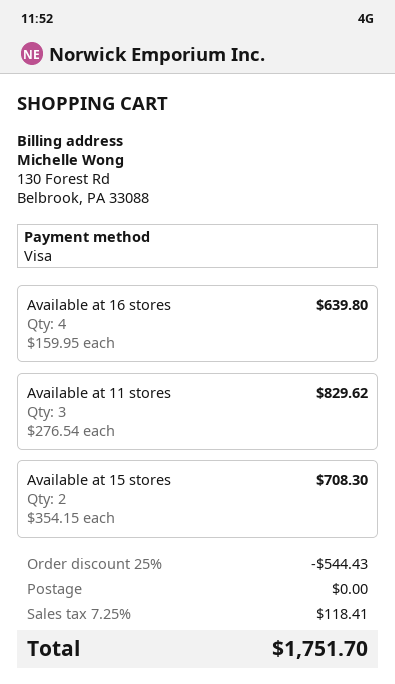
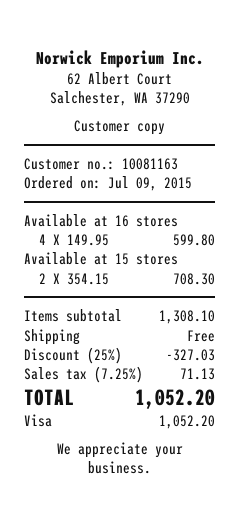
Available at 16 stores: 4 x 159.95 = 639.80 -> 4 x 149.95 = 599.80
Available at 11 stores: 3 x 276.54 = 829.62 -> none
discount: 25% = 544.43 -> 25% = 327.03
tax: 7.25% = 118.41 -> 7.25% = 71.13
total: 1751.70 -> 1052.20

